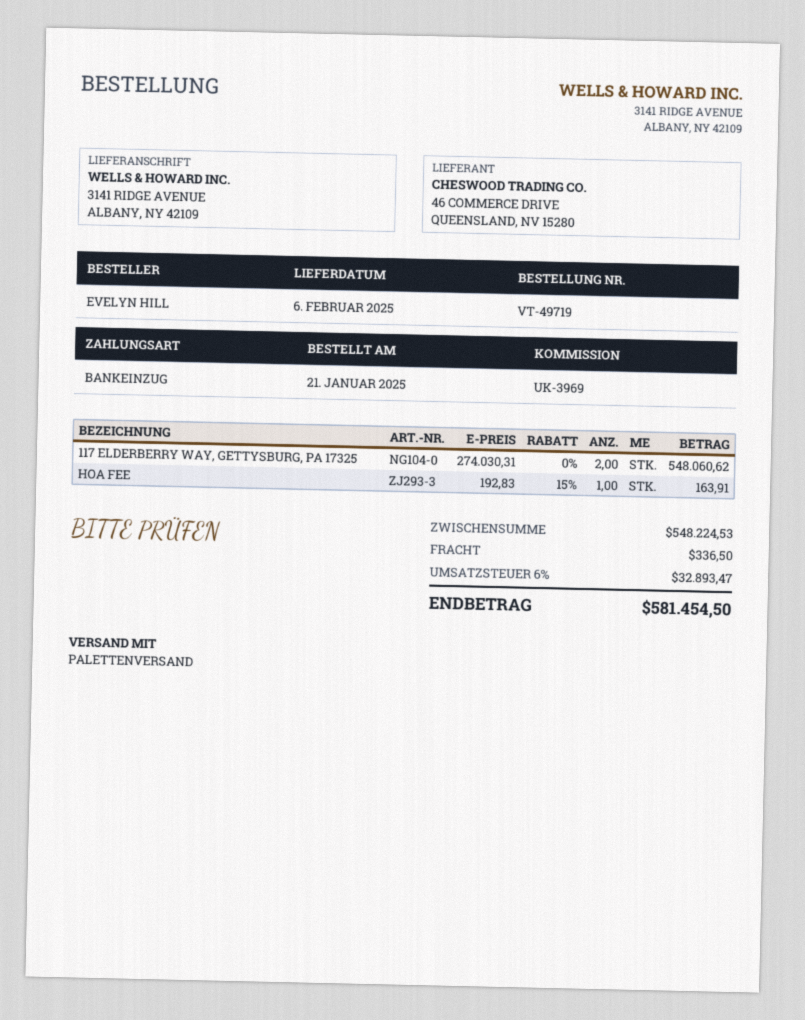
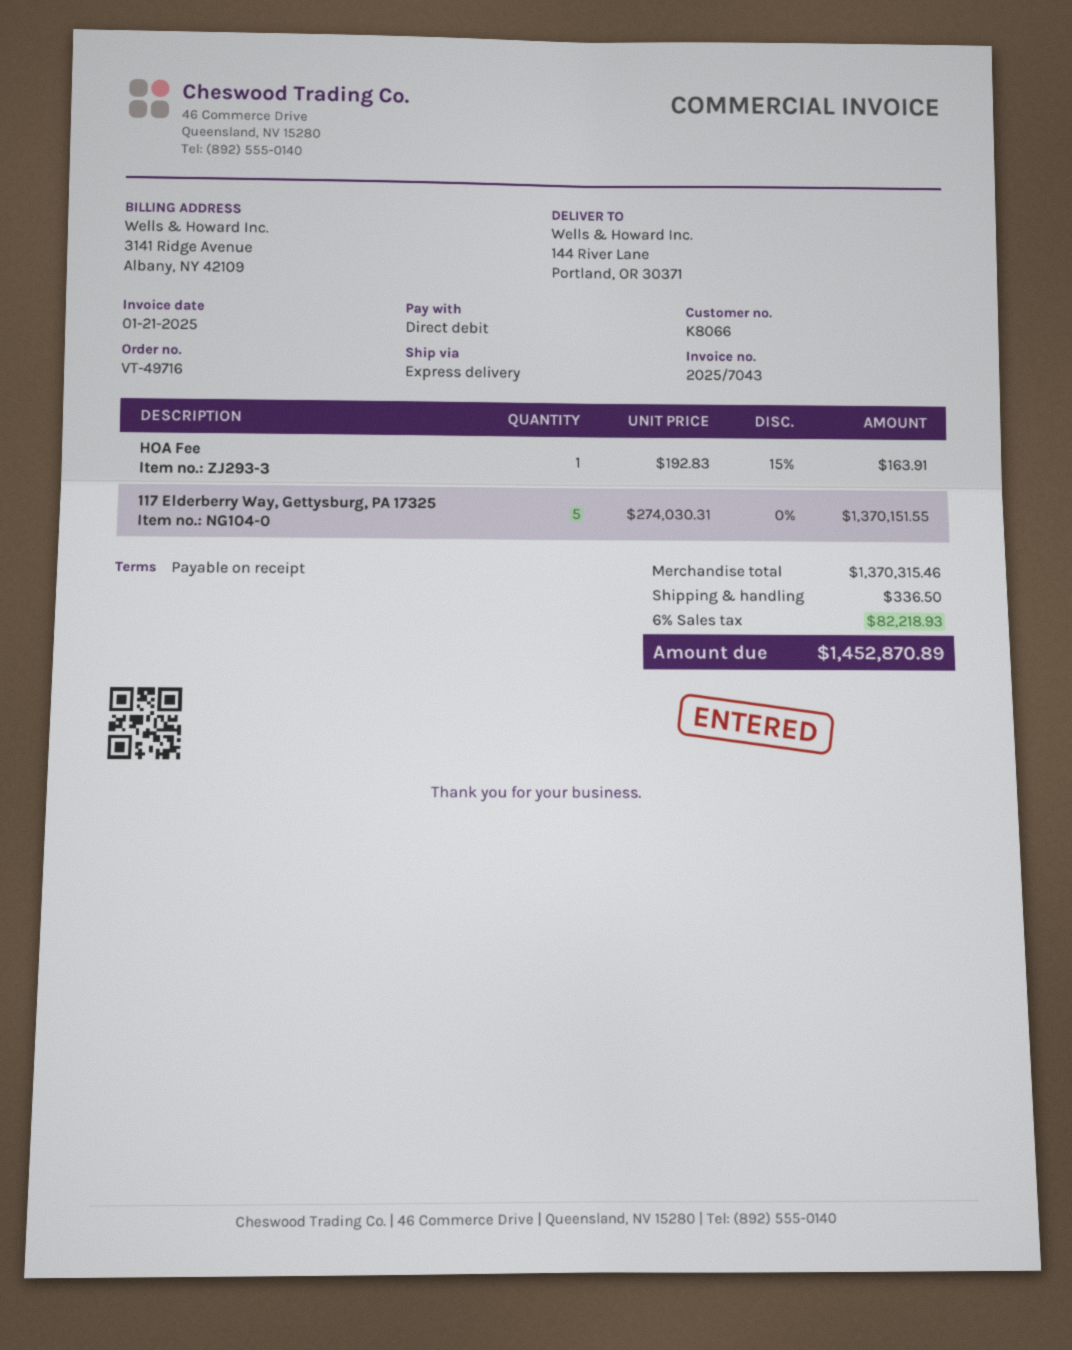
order number: VT-49719 -> VT-49716
shipping method: pallet freight -> express
ship to: 3141 RIDGE AVENUE, ALBANY, NY 42109 -> 144 River Lane, Portland, OR 30371
117 ELDERBERRY WAY, GETTYSBURG, PA 17325: 2 x 274030.31 = 548060.62 -> 5 x 274030.31 = 1370151.55
subtotal: 548224.53 -> 1370315.46
tax: 6% = 32893.47 -> 6% = 82218.93
total: 581454.50 -> 1452870.89

